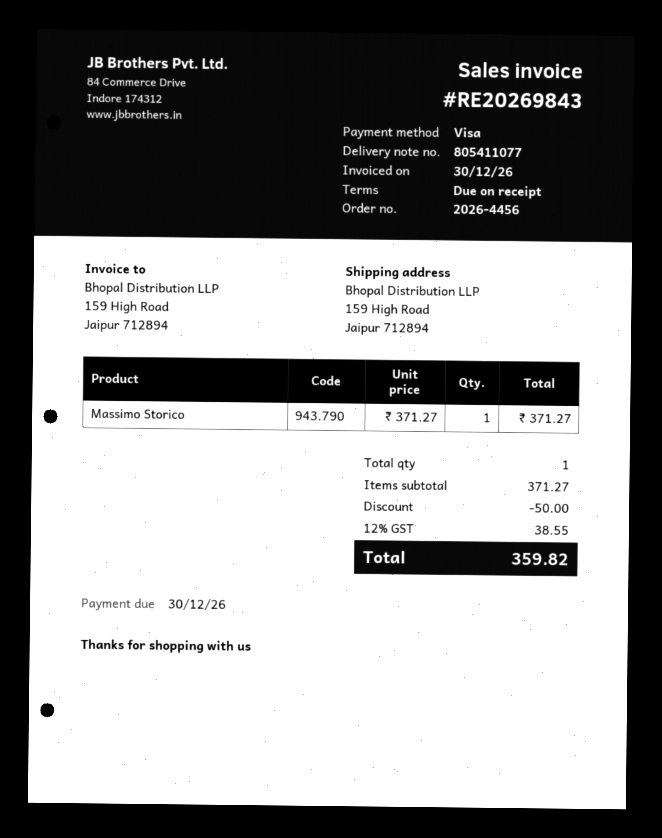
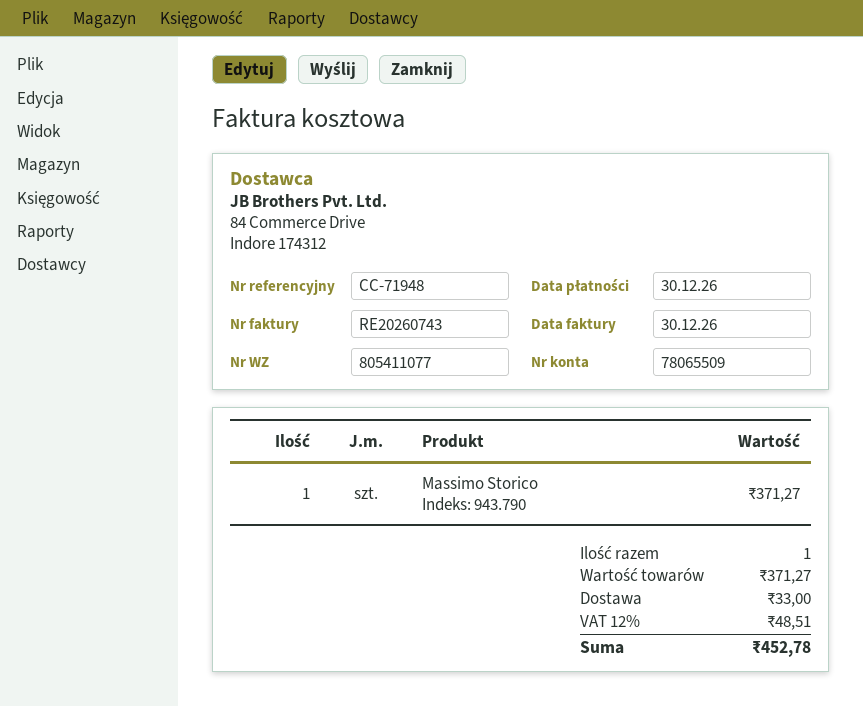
invoice number: RE20269843 -> RE20260743
discount: 50.00 -> none
shipping: none -> 33.00
tax: 12% = 38.55 -> 12% = 48.51
total: 359.82 -> 452.78

